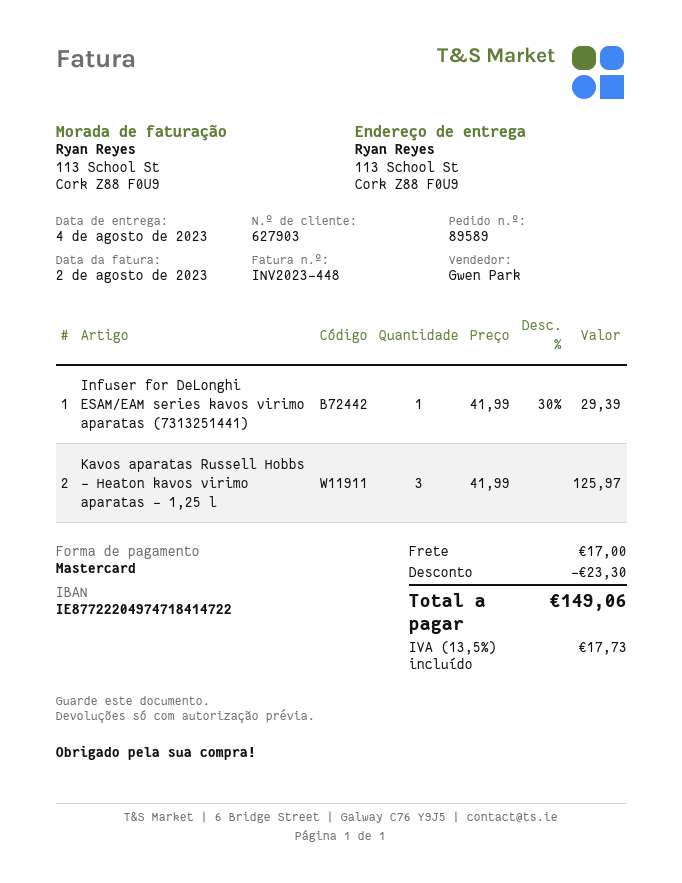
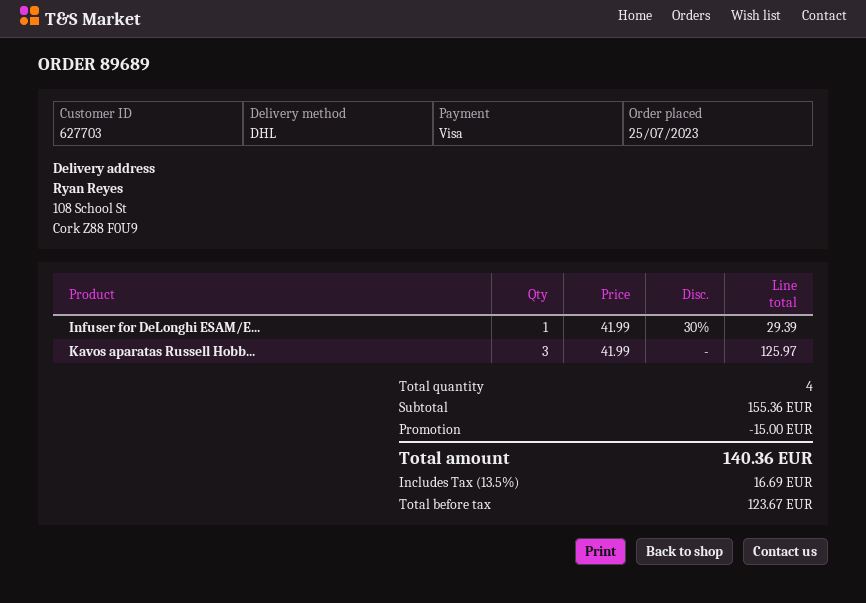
order number: 89589 -> 89689
customer number: 627903 -> 627703
payment method: Mastercard -> Visa
ship to: 113 School St, Cork Z88 F0U9 -> 108 School St, Cork Z88 F0U9
discount: 23.30 -> 15.00
shipping: 17.00 -> none
tax: 13.5% = 17.73 -> 13.5% = 16.69
total: 149.06 -> 140.36

